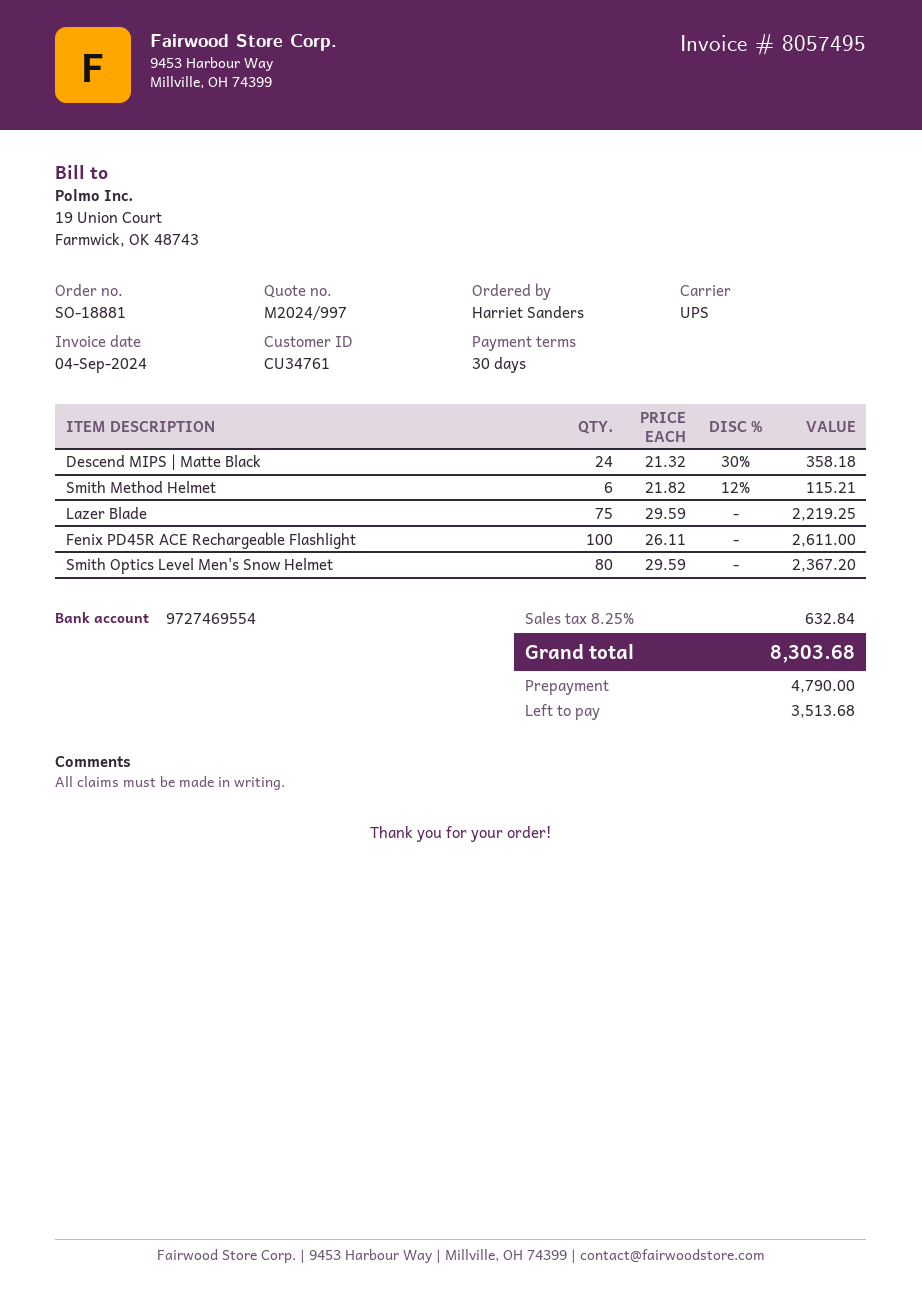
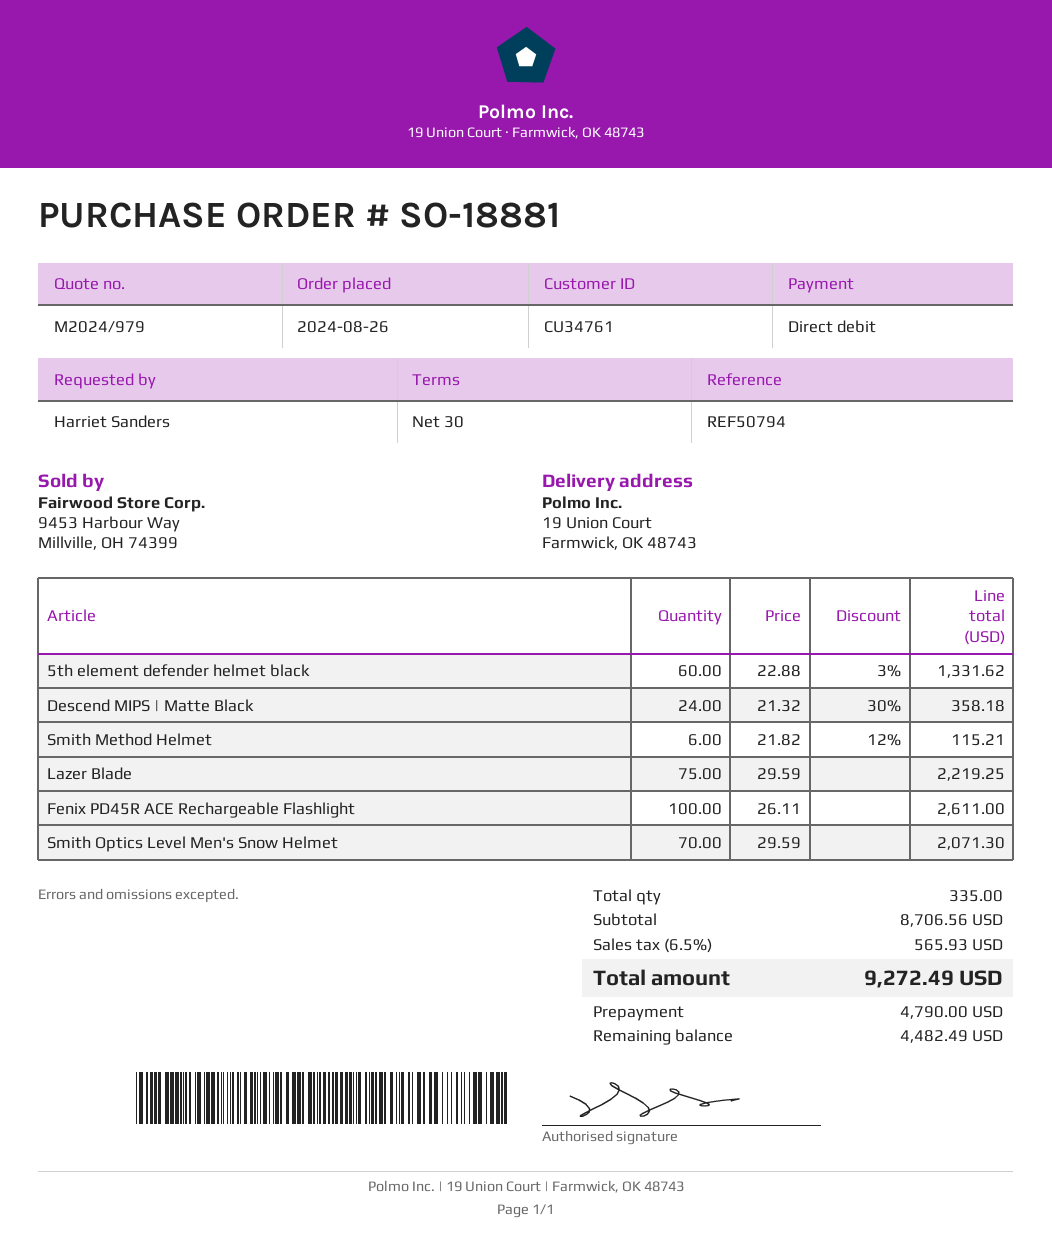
quote number: M2024/997 -> M2024/979
Smith Optics Level Men's Snow Helmet: 80 x 29.59 = 2367.20 -> 70 x 29.59 = 2071.30
5th element defender helmet black: none -> 60 x 22.88 - 3% = 1331.62
tax: 8.25% = 632.84 -> 6.5% = 565.93
total: 8303.68 -> 9272.49
balance: 3513.68 -> 4482.49

